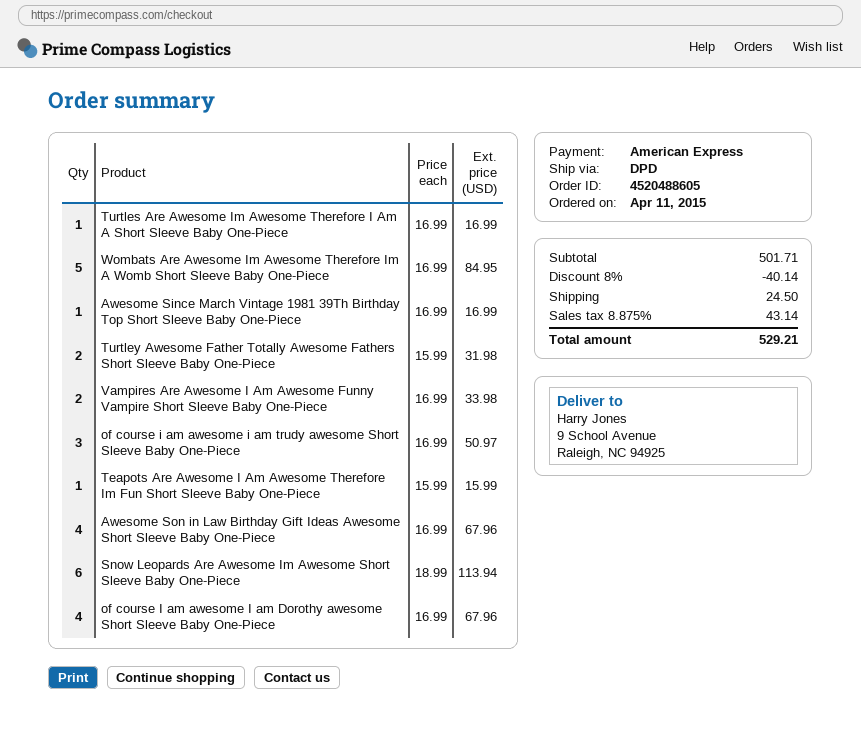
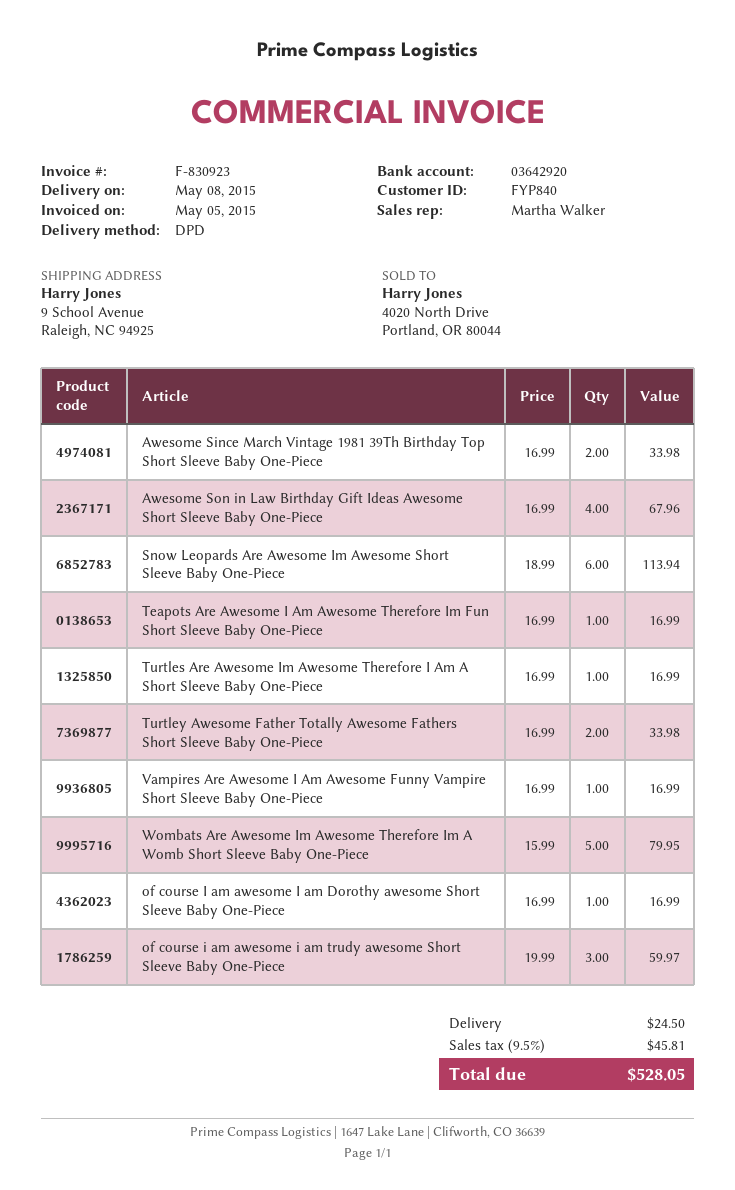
Wombats Are Awesome Im Awesome Therefore Im A Womb Short Sleeve Baby One-Piece: 5 x 16.99 = 84.95 -> 5 x 15.99 = 79.95
Awesome Since March Vintage 1981 39Th Birthday Top Short Sleeve Baby One-Piece: 1 x 16.99 = 16.99 -> 2 x 16.99 = 33.98
Turtley Awesome Father Totally Awesome Fathers Short Sleeve Baby One-Piece: 2 x 15.99 = 31.98 -> 2 x 16.99 = 33.98
Vampires Are Awesome I Am Awesome Funny Vampire Short Sleeve Baby One-Piece: 2 x 16.99 = 33.98 -> 1 x 16.99 = 16.99
of course i am awesome i am trudy awesome Short Sleeve Baby One-Piece: 3 x 16.99 = 50.97 -> 3 x 19.99 = 59.97
Teapots Are Awesome I Am Awesome Therefore Im Fun Short Sleeve Baby One-Piece: 1 x 15.99 = 15.99 -> 1 x 16.99 = 16.99
of course I am awesome I am Dorothy awesome Short Sleeve Baby One-Piece: 4 x 16.99 = 67.96 -> 1 x 16.99 = 16.99
discount: 8% = 40.14 -> none
tax: 8.875% = 43.14 -> 9.5% = 45.81
total: 529.21 -> 528.05

